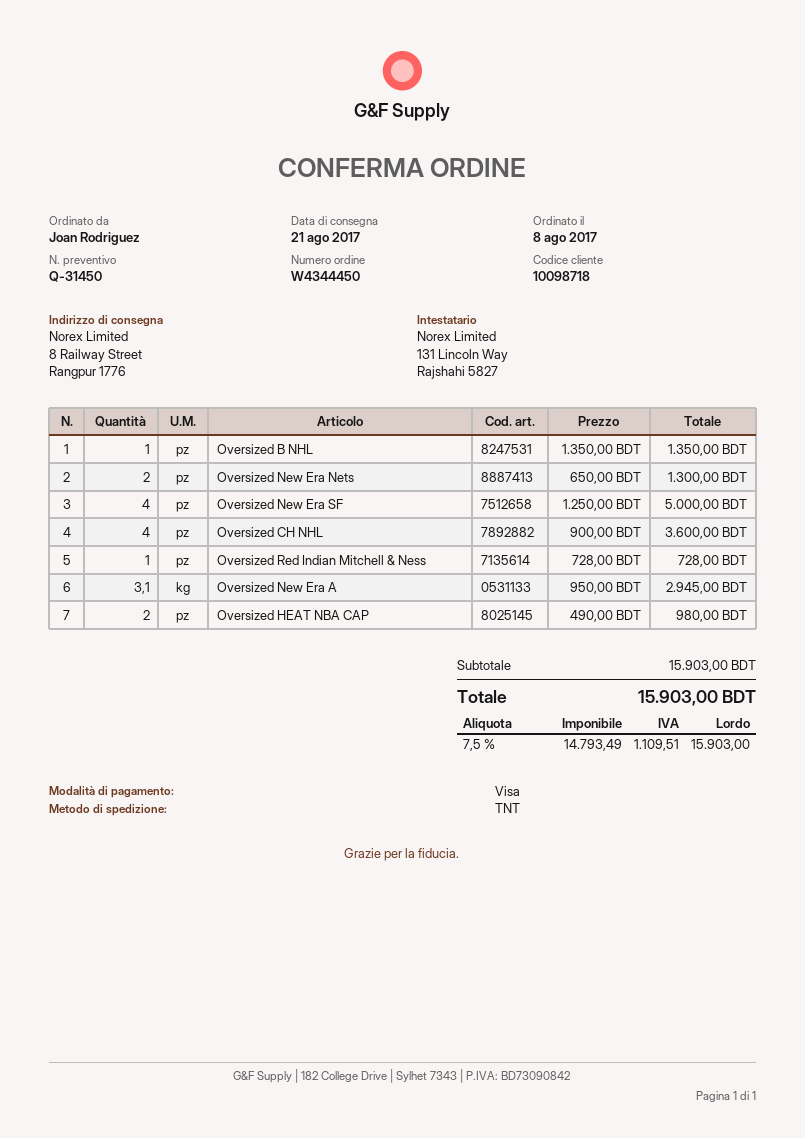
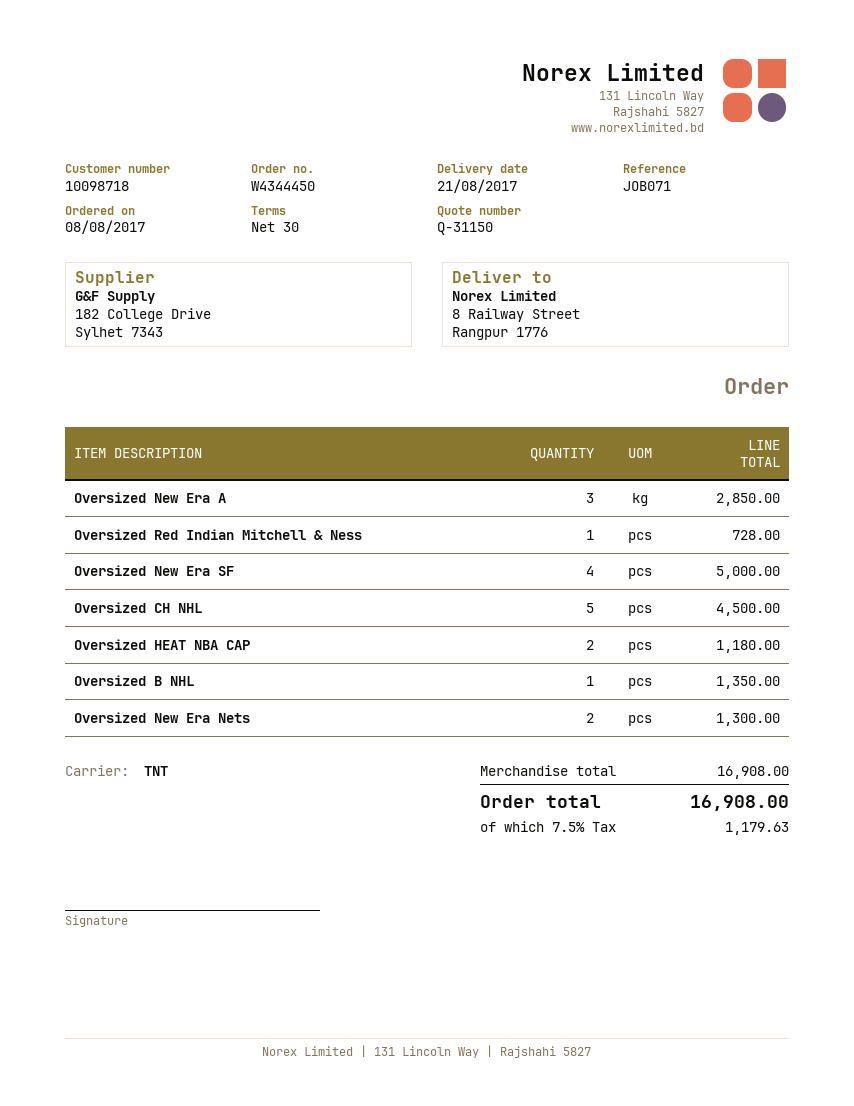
quote number: Q-31450 -> Q-31150
Oversized CH NHL: 4 for 3600.00 -> 5 for 4500.00
Oversized New Era A: 3.1 for 2945.00 -> 3 for 2850.00
Oversized HEAT NBA CAP: 2 for 980.00 -> 2 for 1180.00
subtotal: 15903.00 -> 16908.00
tax: 7.5% = 1109.51 -> 7.5% = 1179.63
total: 15903.00 -> 16908.00

